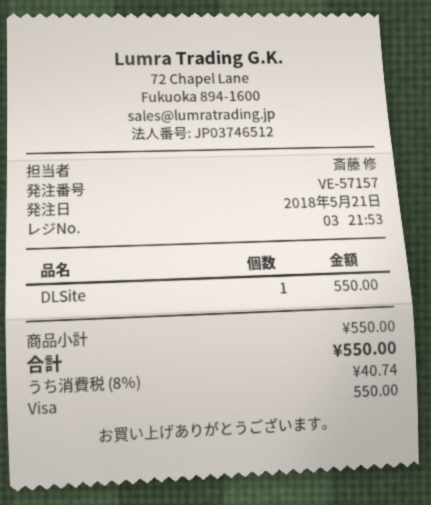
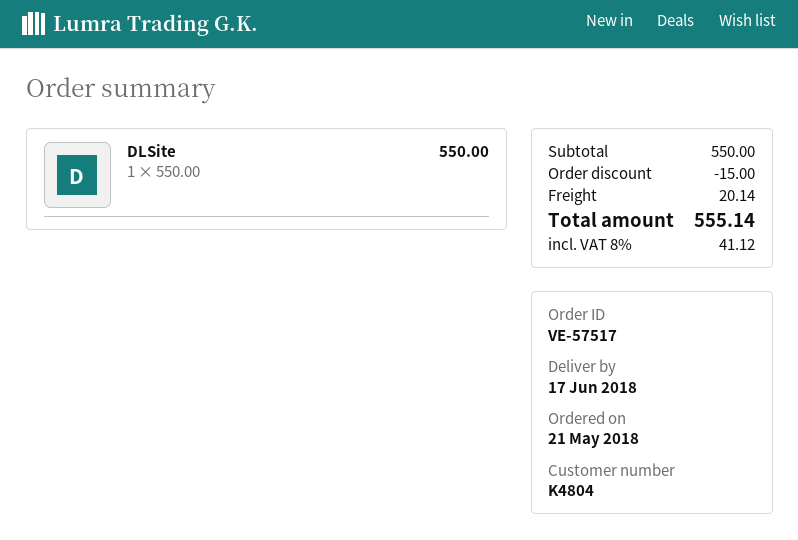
order number: VE-57157 -> VE-57517
discount: none -> 15.00
shipping: none -> 20.14
tax: 8% = 40.74 -> 8% = 41.12
total: 550.00 -> 555.14

